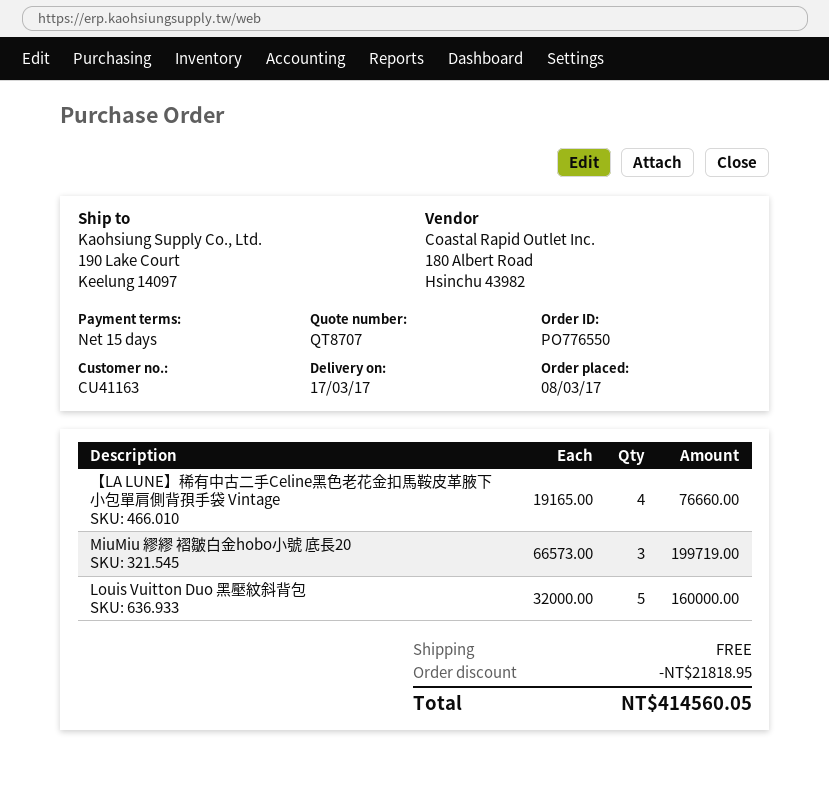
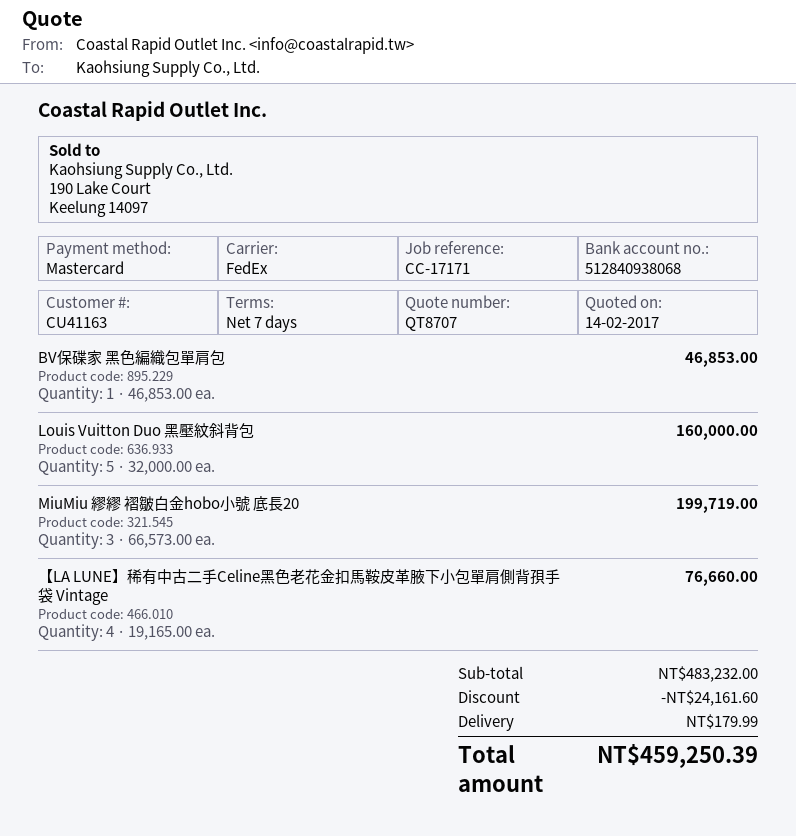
payment terms: 15 days -> 7 days
BV保碟家 黑色編織包單肩包: none -> 1 x 46853.00 = 46853.00
discount: 21818.95 -> 24161.60
shipping: 0.00 -> 179.99
total: 414560.05 -> 459250.39

